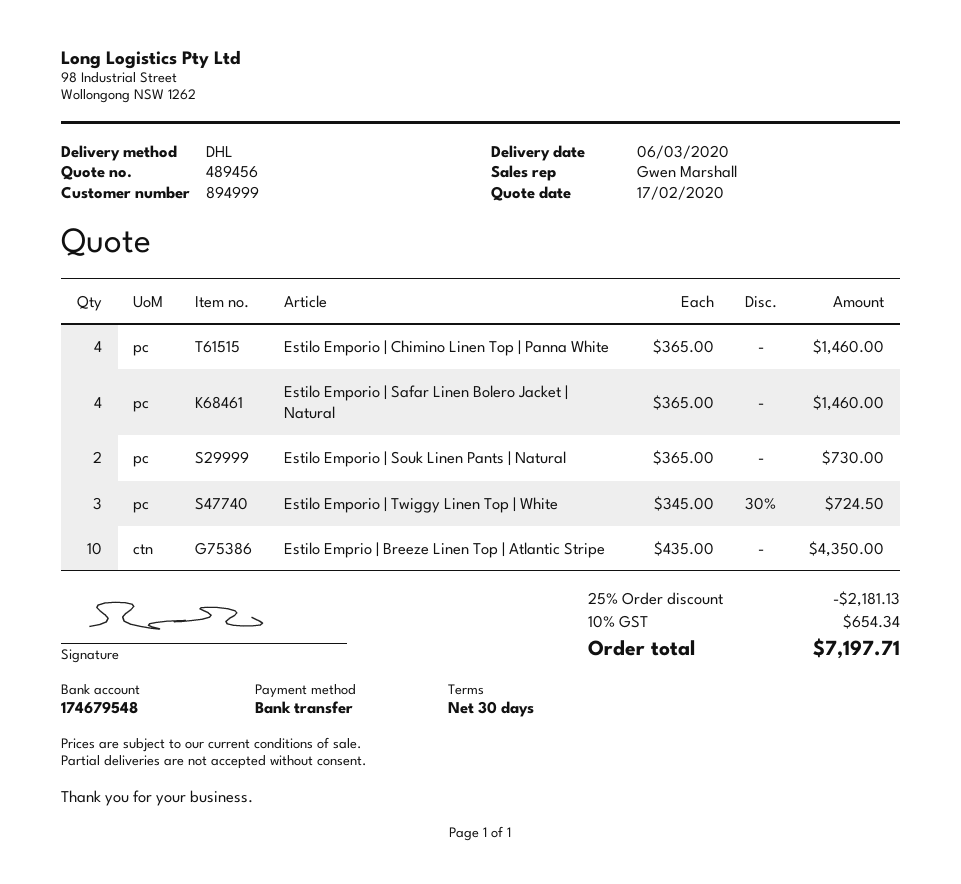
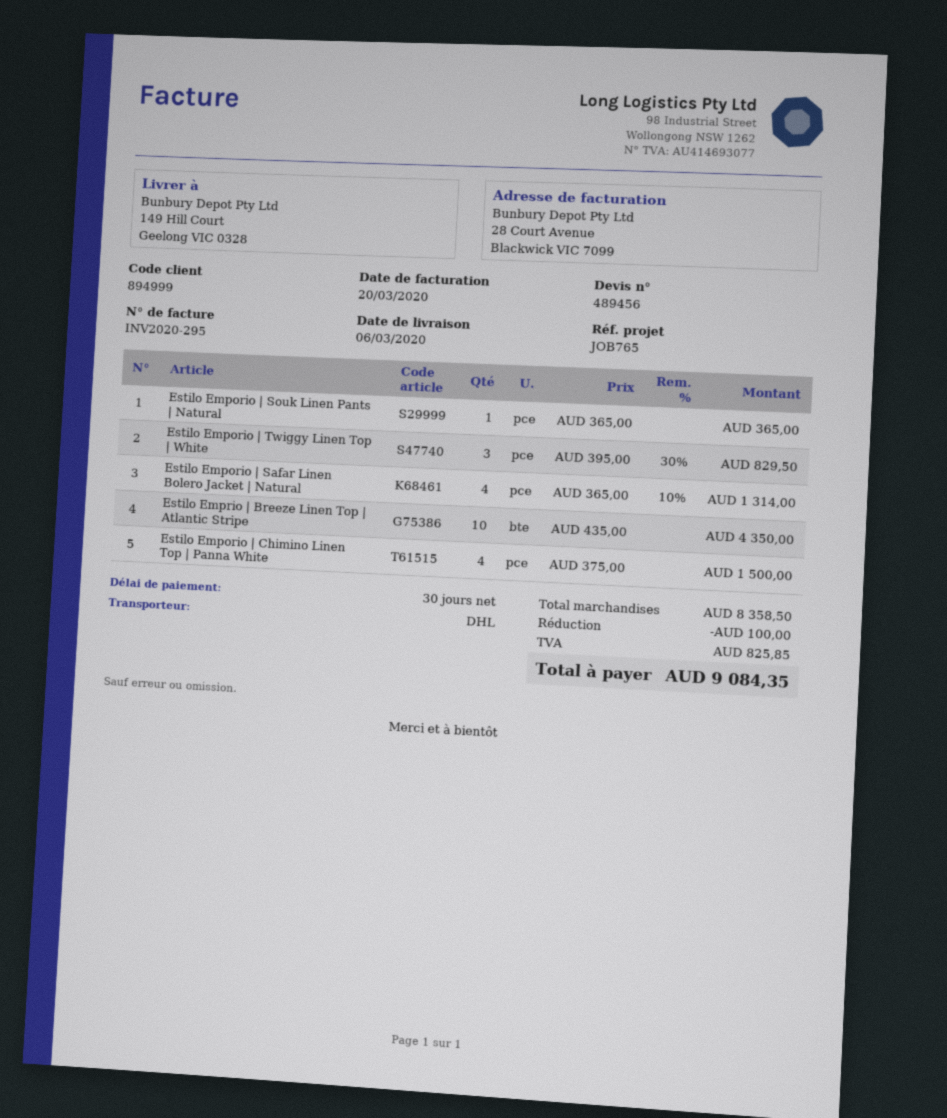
Estilo Emporio | Chimino Linen Top | Panna White: 4 x 365.00 = 1460.00 -> 4 x 375.00 = 1500.00
Estilo Emporio | Safar Linen Bolero Jacket | Natural: 4 x 365.00 = 1460.00 -> 4 x 365.00 - 10% = 1314.00
Estilo Emporio | Souk Linen Pants | Natural: 2 x 365.00 = 730.00 -> 1 x 365.00 = 365.00
Estilo Emporio | Twiggy Linen Top | White: 3 x 345.00 - 30% = 724.50 -> 3 x 395.00 - 30% = 829.50
discount: 2181.13 -> 100.00
tax: 654.34 -> 825.85
total: 7197.71 -> 9084.35

